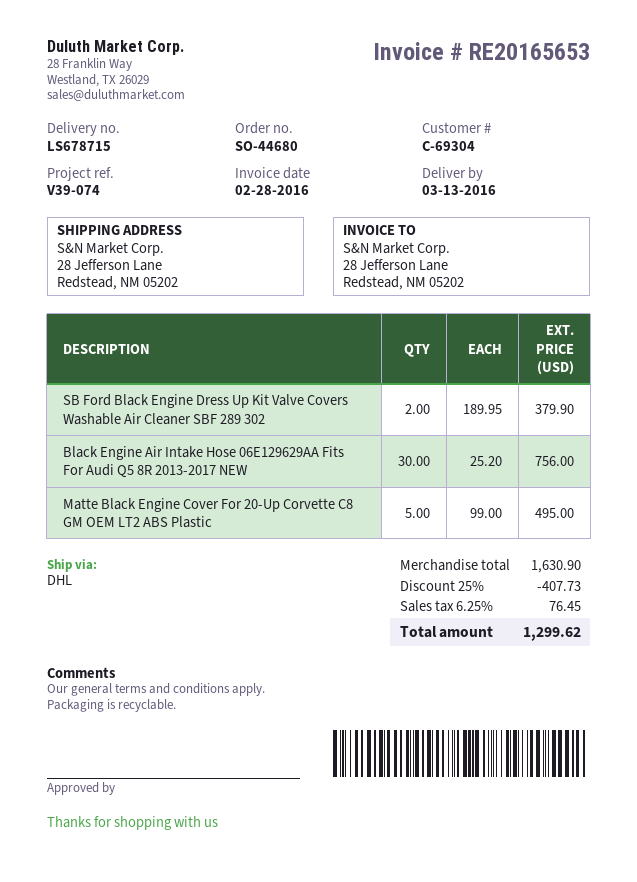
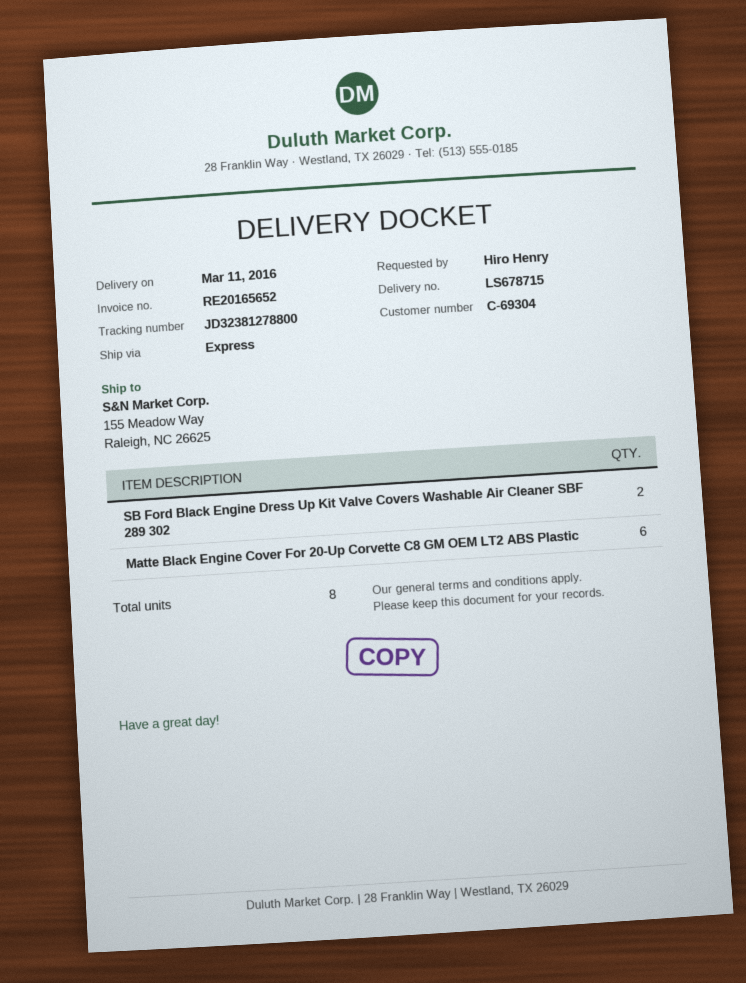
delivery date: 2016-03-13 -> 2016-03-11
invoice number: RE20165653 -> RE20165652
shipping method: DHL -> express
ship to: 28 Jefferson Lane, Redstead, NM 05202 -> 155 Meadow Way, Raleigh, NC 26625
Black Engine Air Intake Hose 06E129629AA Fits For Audi Q5 8R 2013-2017 NEW: 30 -> none
Matte Black Engine Cover For 20-Up Corvette C8 GM OEM LT2 ABS Plastic: 5 -> 6

